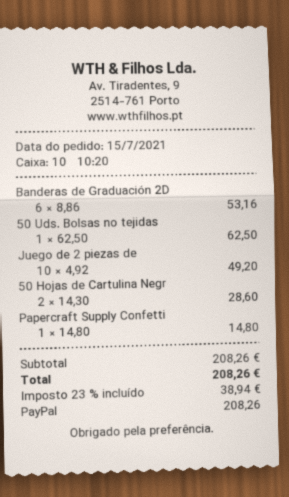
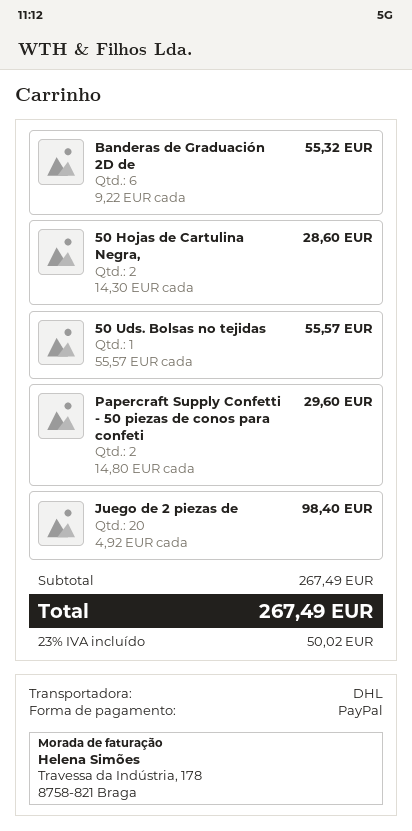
Banderas de Graduación 2D: 6 x 8.86 = 53.16 -> 6 x 9.22 = 55.32
50 Uds. Bolsas no tejidas: 1 x 62.50 = 62.50 -> 1 x 55.57 = 55.57
Juego de 2 piezas de: 10 x 4.92 = 49.20 -> 20 x 4.92 = 98.40
Papercraft Supply Confetti: 1 x 14.80 = 14.80 -> 2 x 14.80 = 29.60
subtotal: 208.26 -> 267.49
tax: 23% = 38.94 -> 23% = 50.02
total: 208.26 -> 267.49

